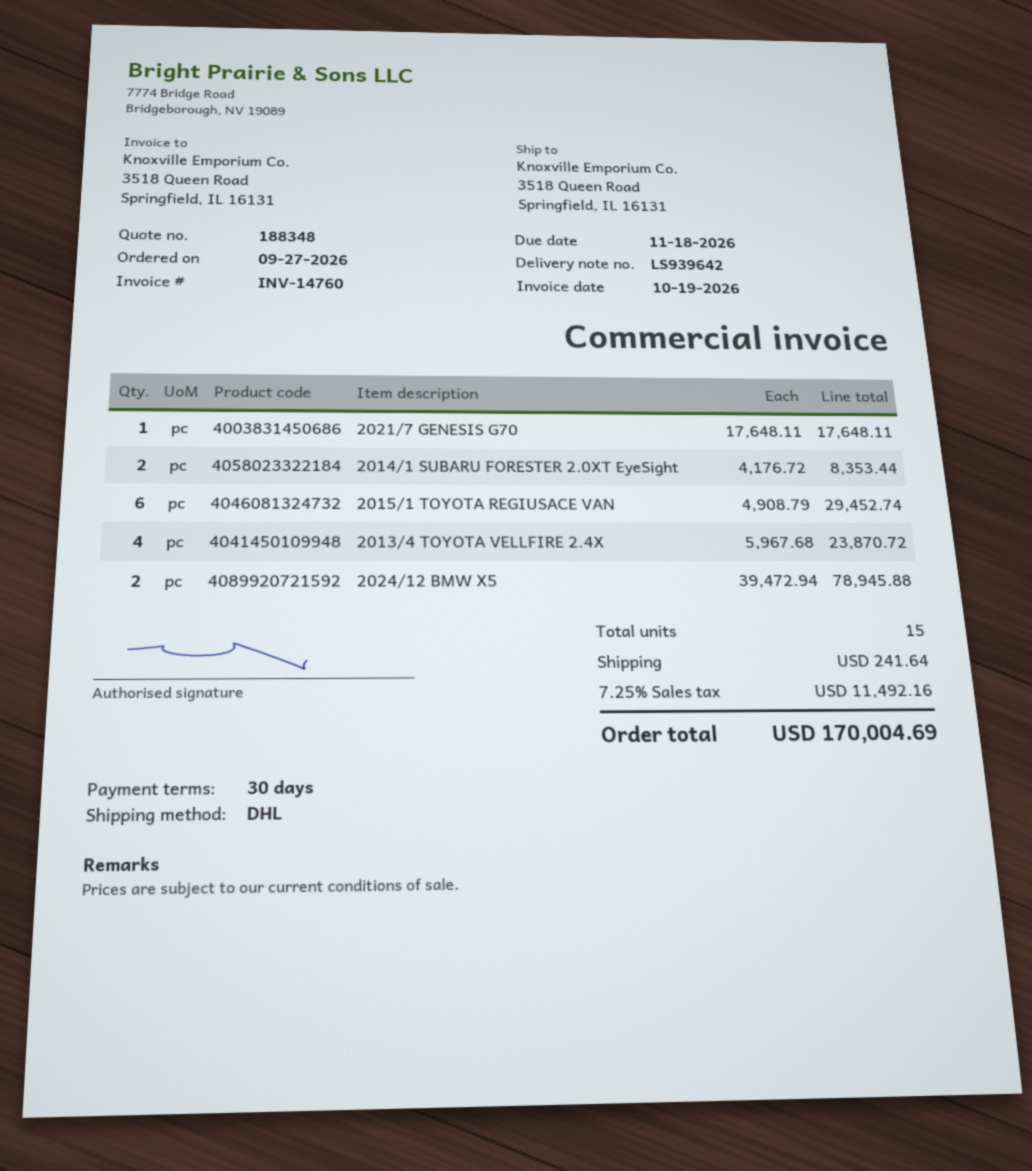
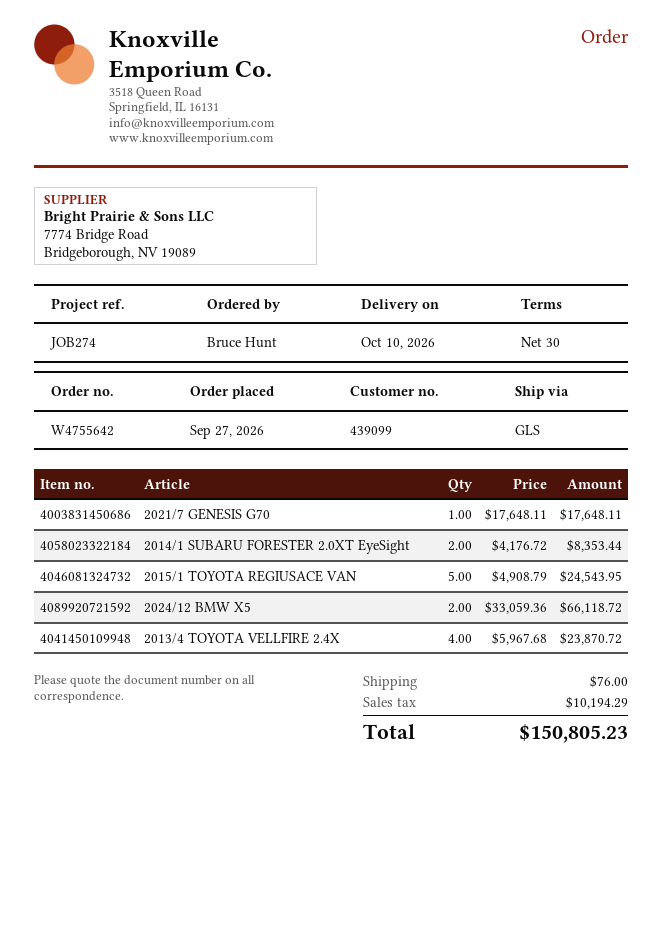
shipping method: DHL -> GLS
2015/1 TOYOTA REGIUSACE VAN: 6 x 4908.79 = 29452.74 -> 5 x 4908.79 = 24543.95
2024/12 BMW X5: 2 x 39472.94 = 78945.88 -> 2 x 33059.36 = 66118.72
shipping: 241.64 -> 76.00
tax: 11492.16 -> 10194.29
total: 170004.69 -> 150805.23

